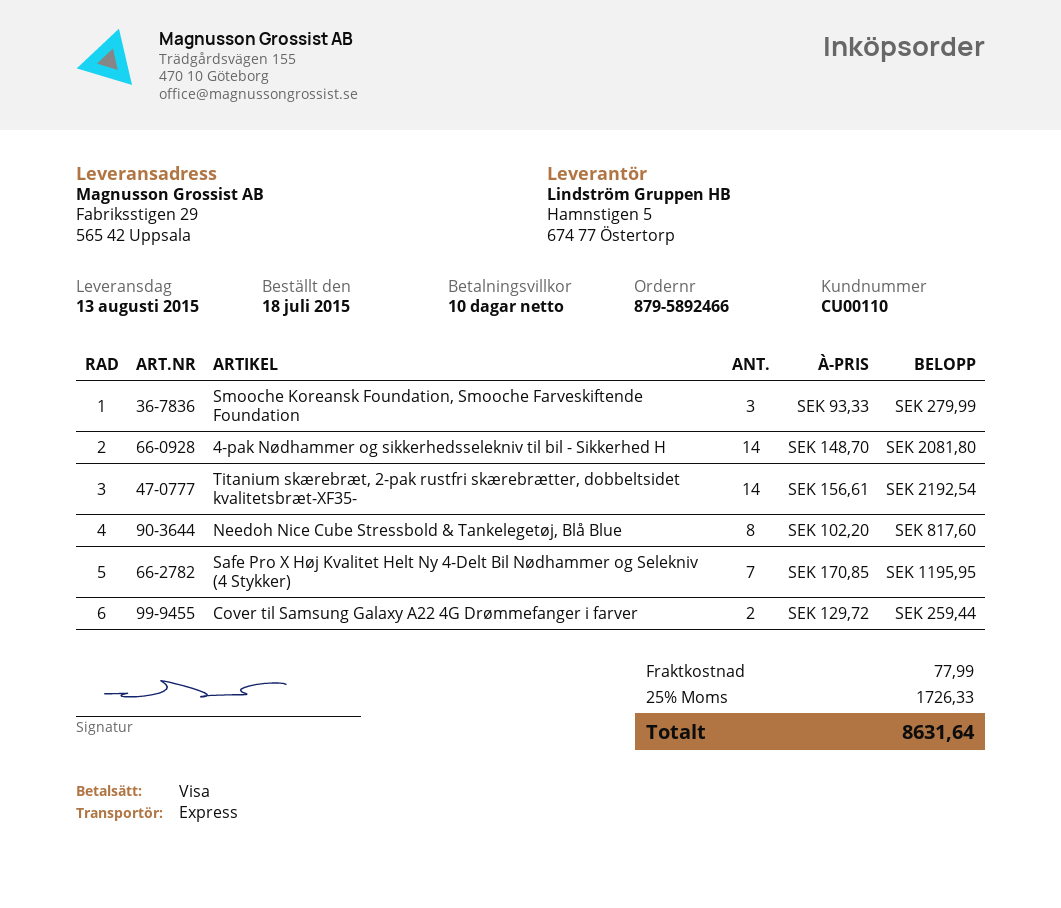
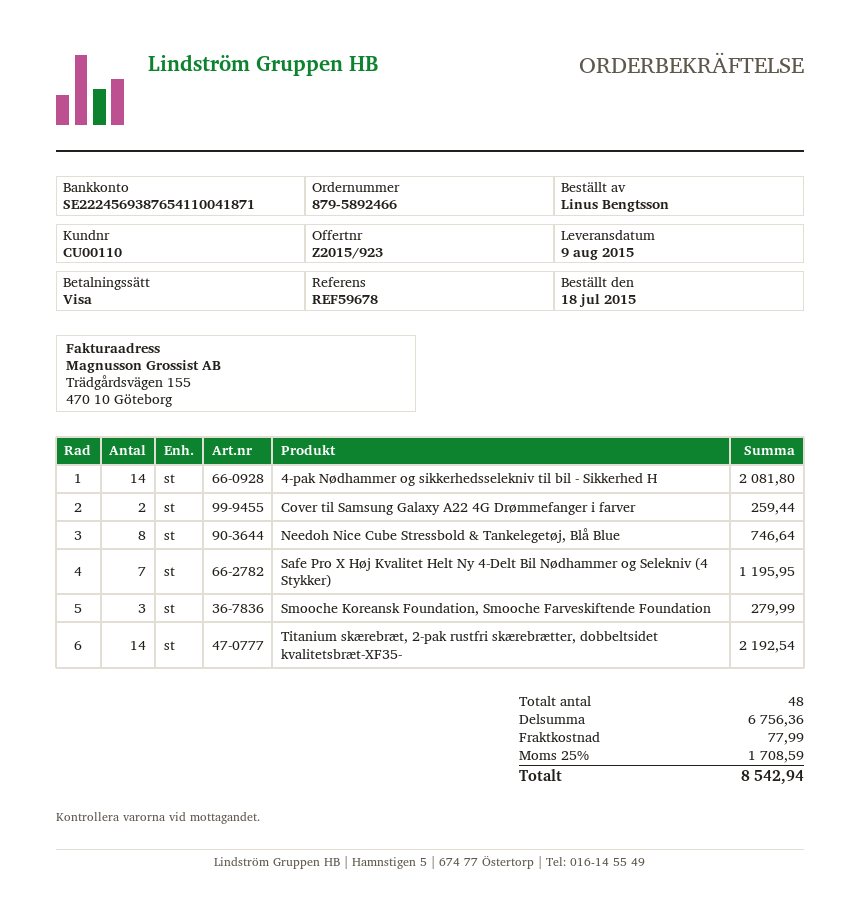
delivery date: 2015-08-13 -> 2015-08-09
Needoh Nice Cube Stressbold & Tankelegetøj, Blå Blue: 8 for 817.60 -> 8 for 746.64
tax: 25% = 1726.33 -> 25% = 1708.59
total: 8631.64 -> 8542.94

